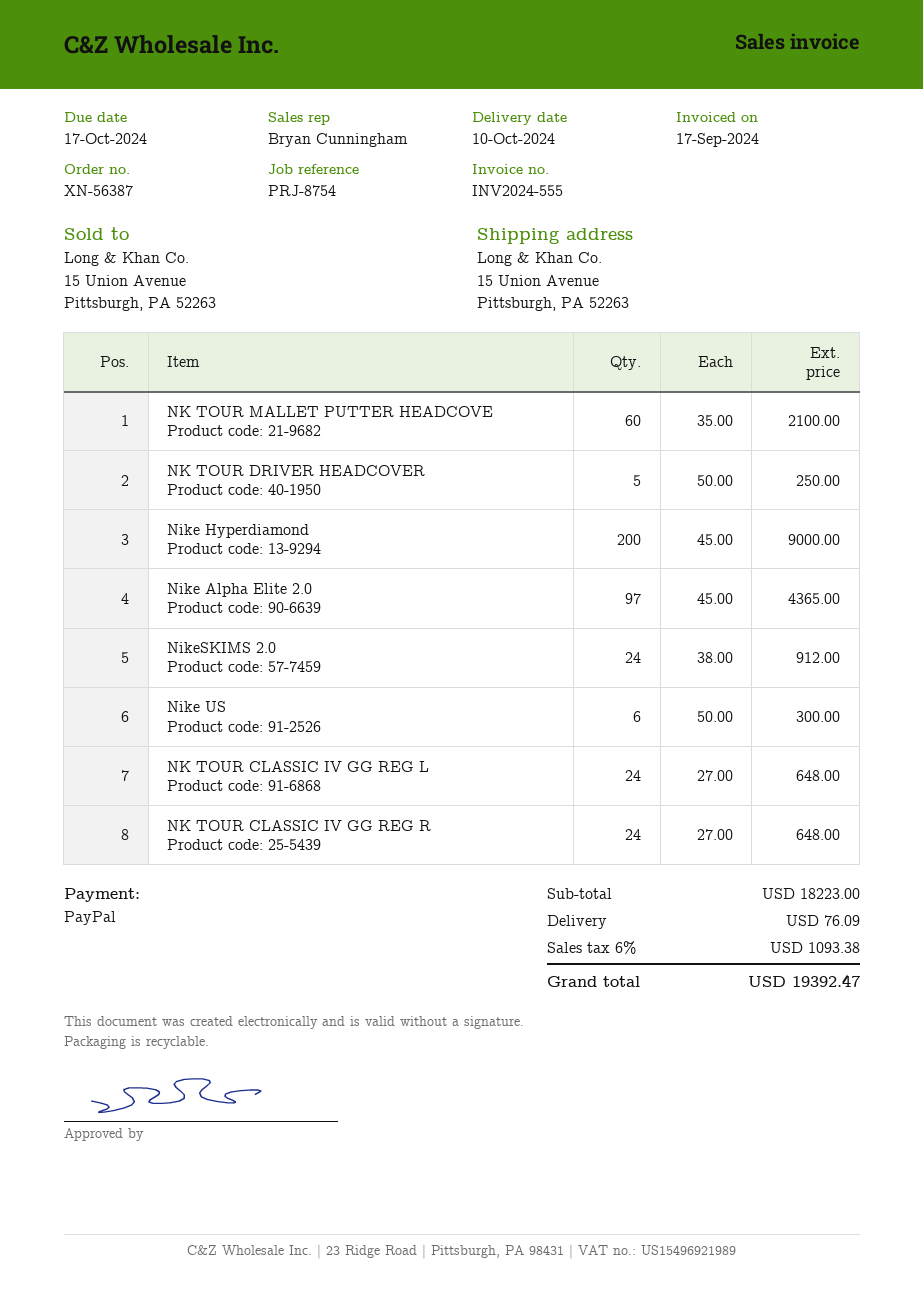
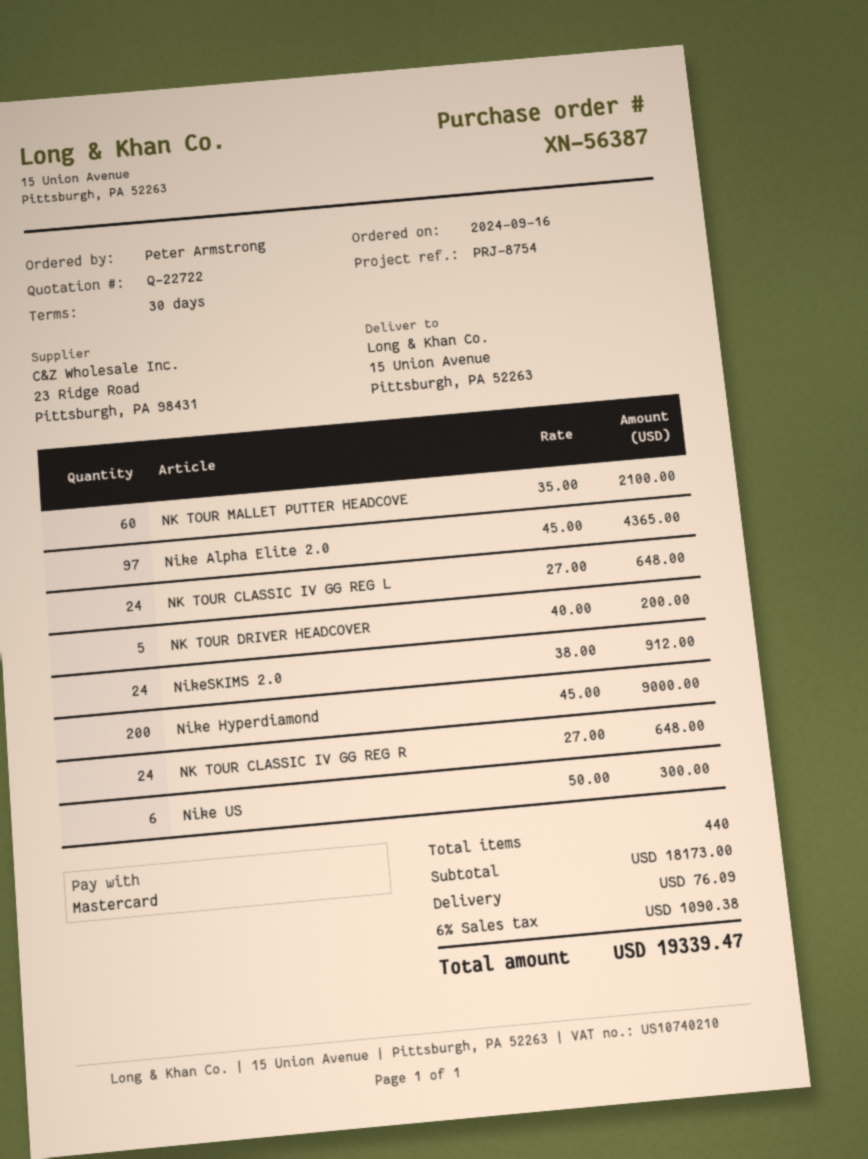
payment method: PayPal -> Mastercard
NK TOUR DRIVER HEADCOVER: 5 x 50.00 = 250.00 -> 5 x 40.00 = 200.00
subtotal: 18223.00 -> 18173.00
tax: 6% = 1093.38 -> 6% = 1090.38
total: 19392.47 -> 19339.47

